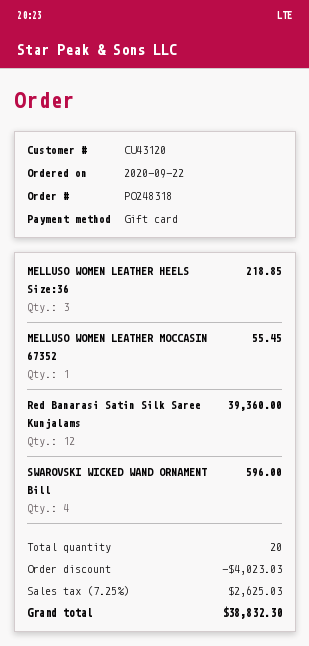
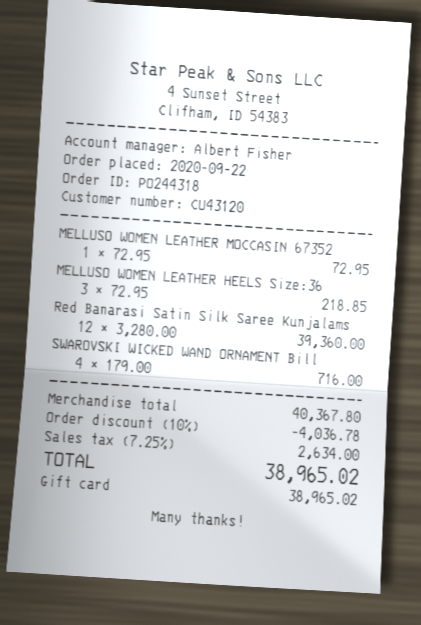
order number: PO248318 -> PO244318
MELLUSO WOMEN LEATHER MOCCASIN 67352: 1 for 55.45 -> 1 for 72.95
SWAROVSKI WICKED WAND ORNAMENT Bill: 4 for 596.00 -> 4 for 716.00
discount: 4023.03 -> 4036.78
tax: 7.25% = 2625.03 -> 7.25% = 2634.00
total: 38832.30 -> 38965.02

